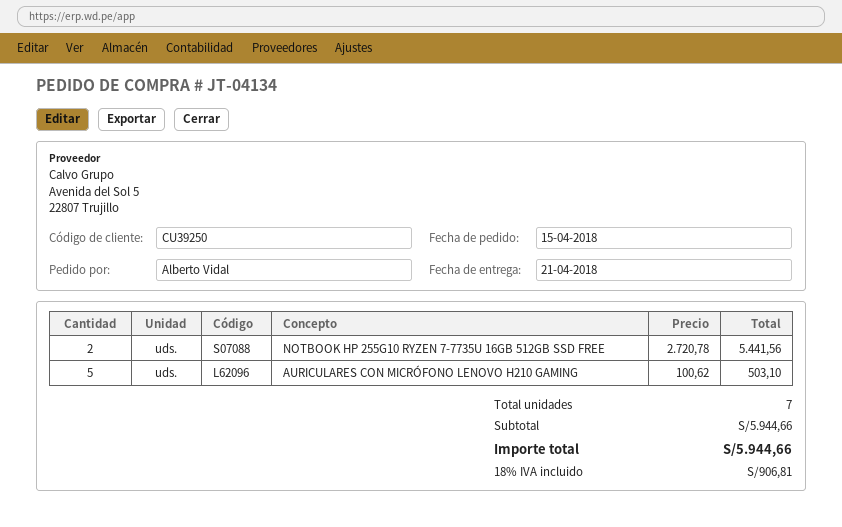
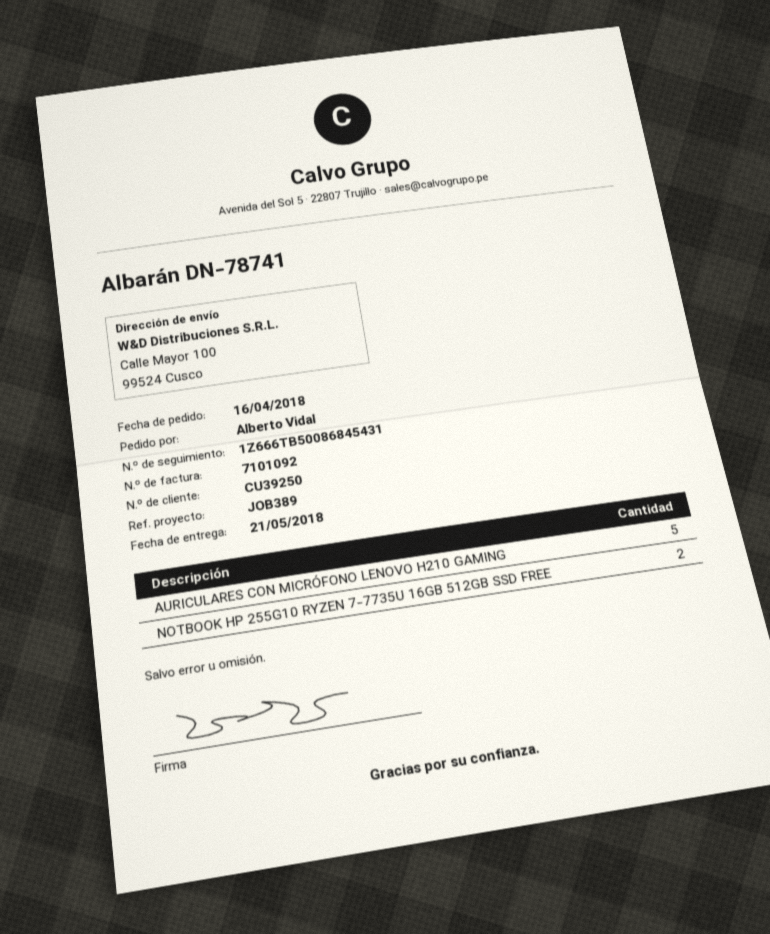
order date: 2018-04-15 -> 2018-04-16
delivery date: 2018-04-21 -> 2018-05-21

